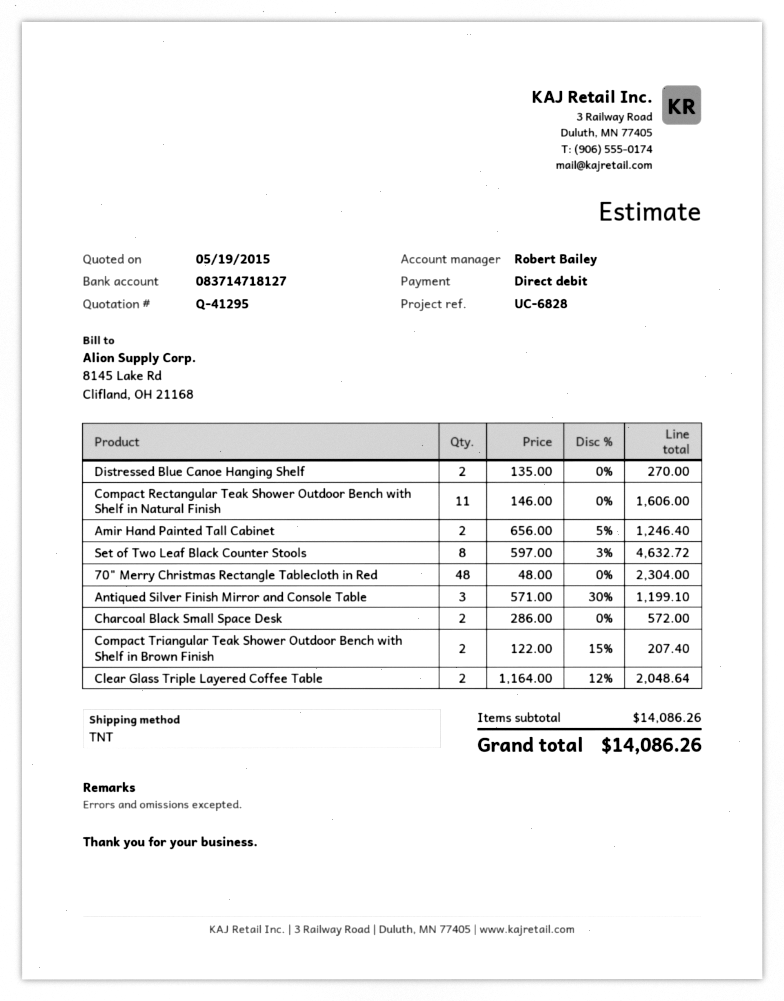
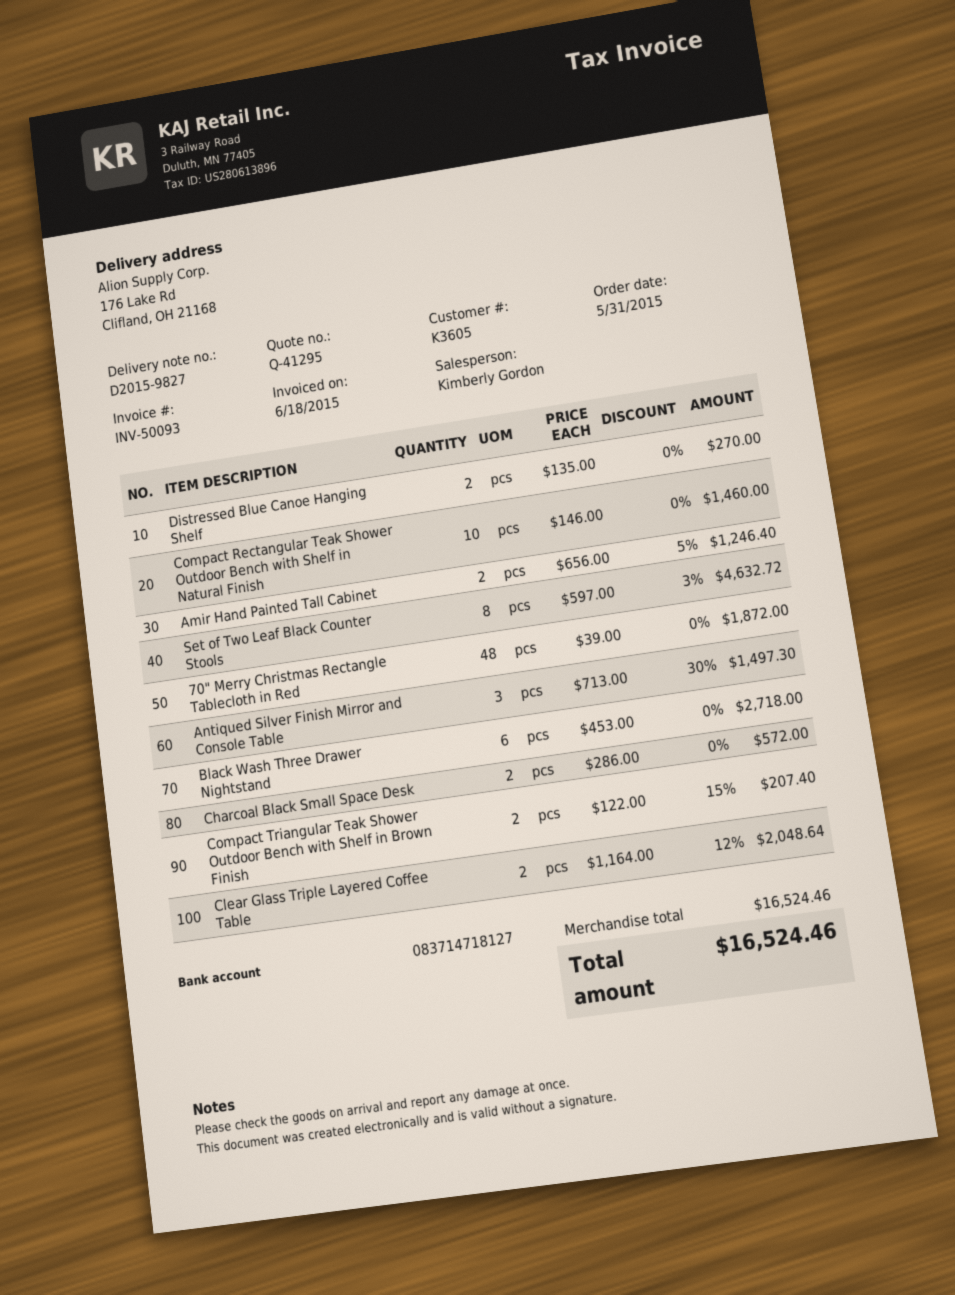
sales rep: Robert Bailey -> Kimberly Gordon
Compact Rectangular Teak Shower Outdoor Bench with Shelf in Natural Finish: 11 x 146.00 = 1606.00 -> 10 x 146.00 = 1460.00
70" Merry Christmas Rectangle Tablecloth in Red: 48 x 48.00 = 2304.00 -> 48 x 39.00 = 1872.00
Antiqued Silver Finish Mirror and Console Table: 3 x 571.00 - 30% = 1199.10 -> 3 x 713.00 - 30% = 1497.30
Black Wash Three Drawer Nightstand: none -> 6 x 453.00 = 2718.00
subtotal: 14086.26 -> 16524.46
total: 14086.26 -> 16524.46

